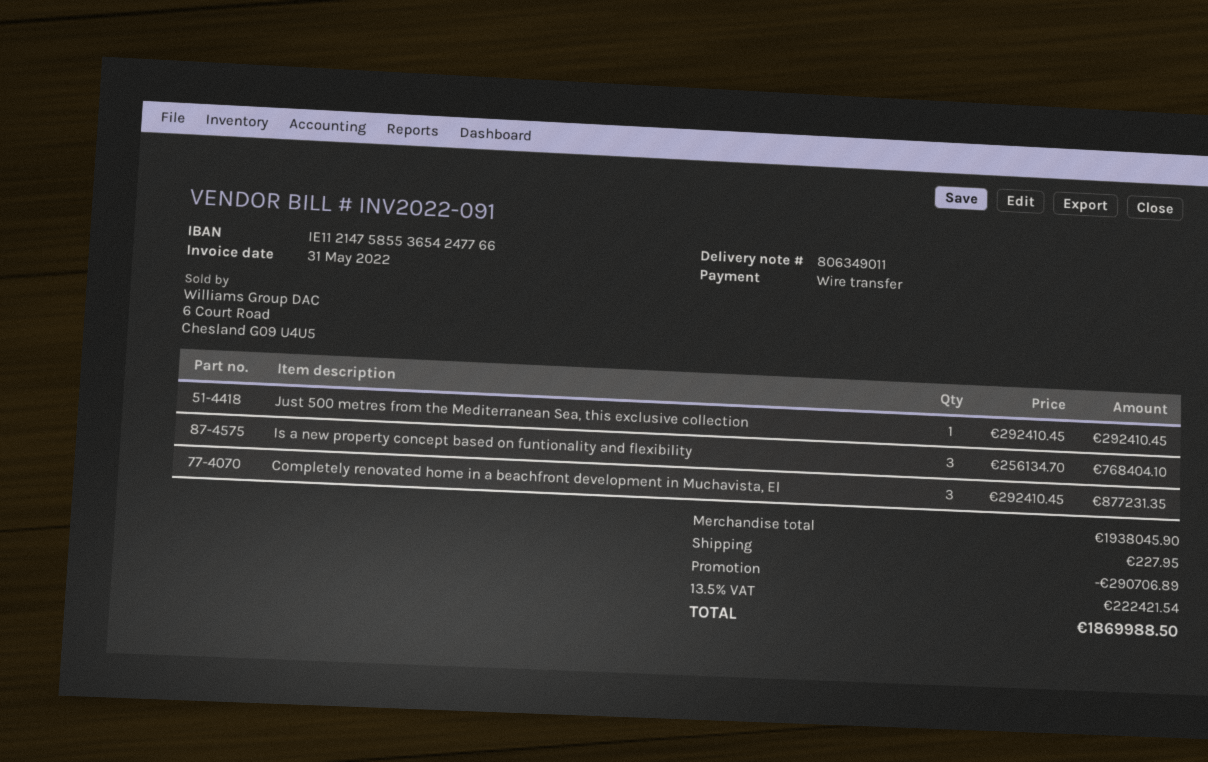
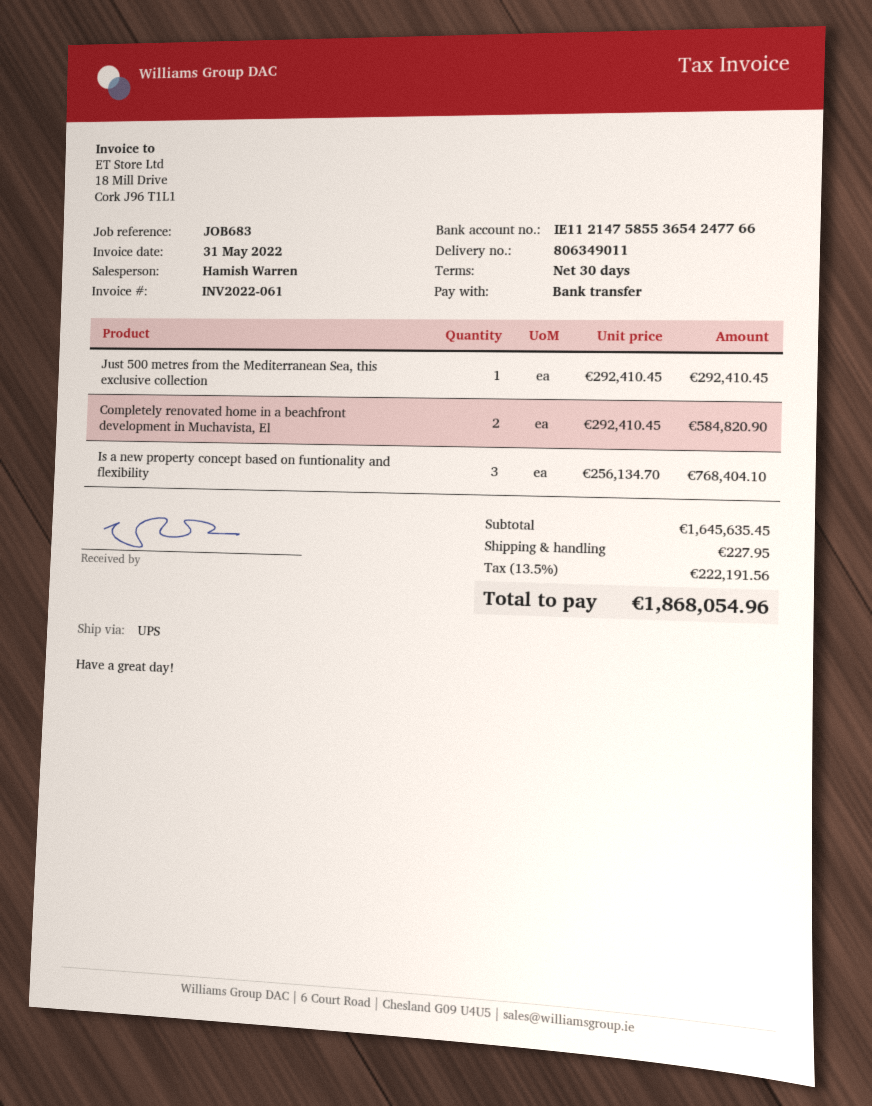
invoice number: INV2022-091 -> INV2022-061
Completely renovated home in a beachfront development in Muchavista, El: 3 x 292410.45 = 877231.35 -> 2 x 292410.45 = 584820.90
subtotal: 1938045.90 -> 1645635.45
discount: 290706.89 -> none
tax: 13.5% = 222421.54 -> 13.5% = 222191.56
total: 1869988.50 -> 1868054.96

